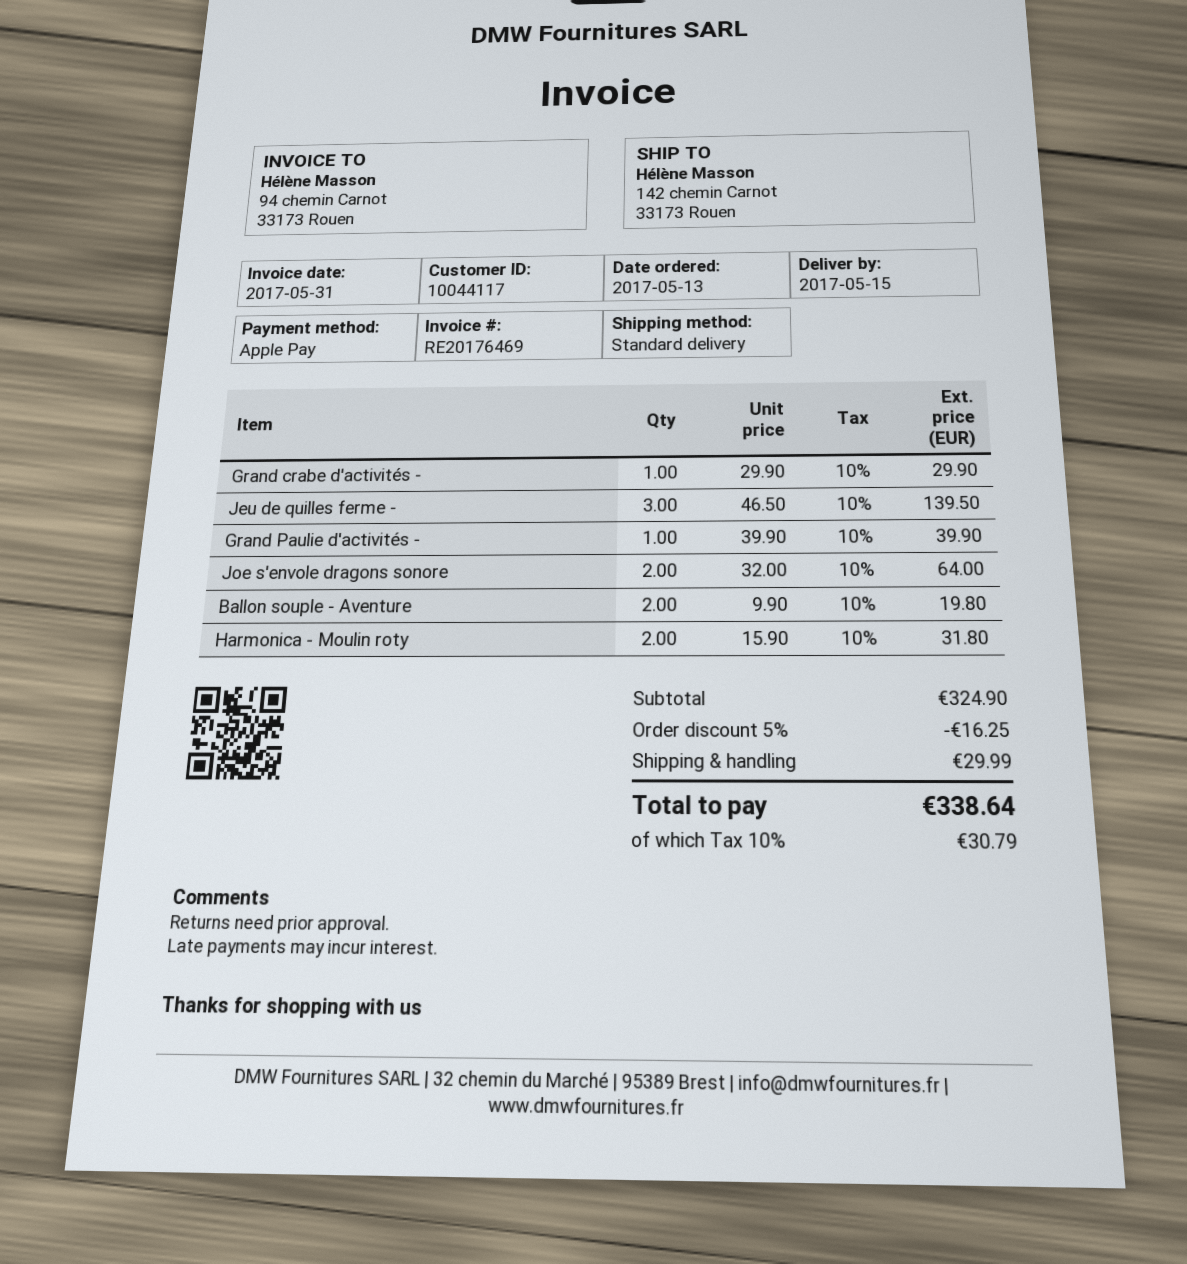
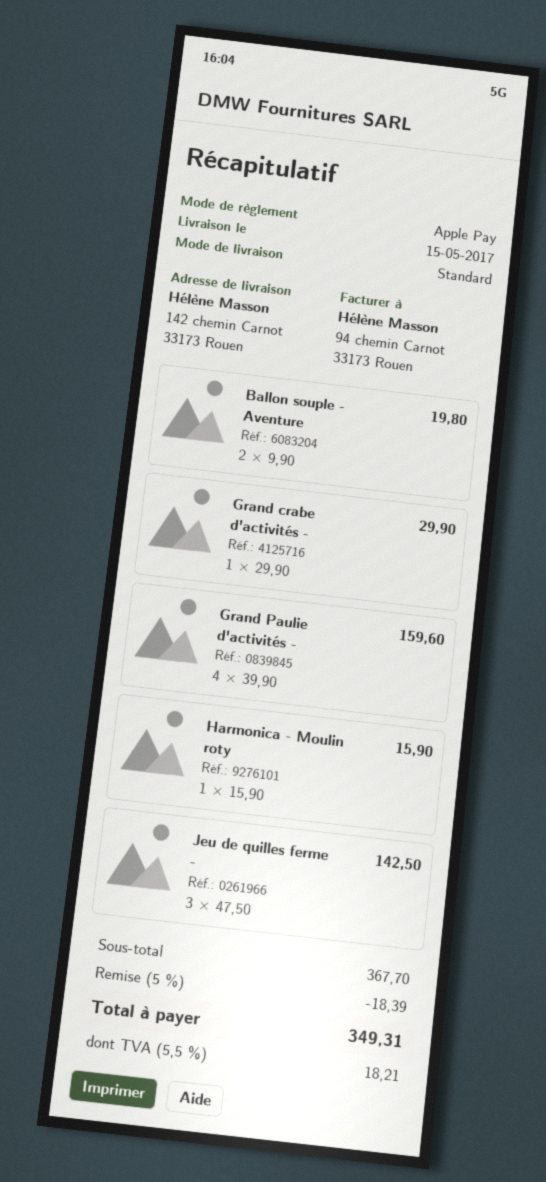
Jeu de quilles ferme -: 3 x 46.50 = 139.50 -> 3 x 47.50 = 142.50
Grand Paulie d'activités -: 1 x 39.90 = 39.90 -> 4 x 39.90 = 159.60
Joe s'envole dragons sonore: 2 x 32.00 = 64.00 -> none
Harmonica - Moulin roty: 2 x 15.90 = 31.80 -> 1 x 15.90 = 15.90
subtotal: 324.90 -> 367.70
discount: 5% = 16.25 -> 5% = 18.39
shipping: 29.99 -> none
tax: 10% = 30.79 -> 5.5% = 18.21
total: 338.64 -> 349.31

